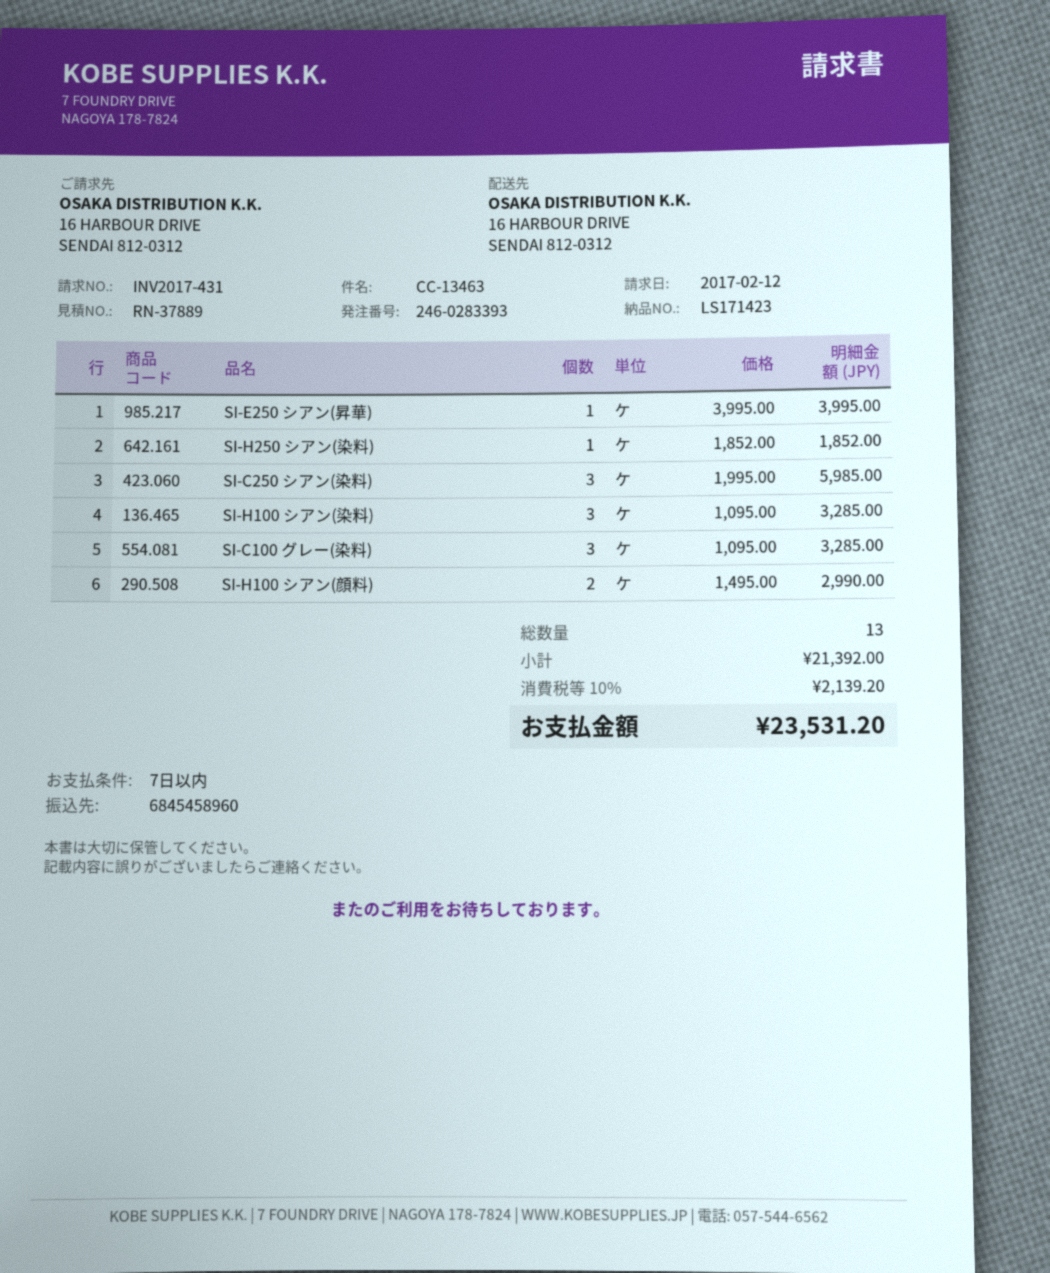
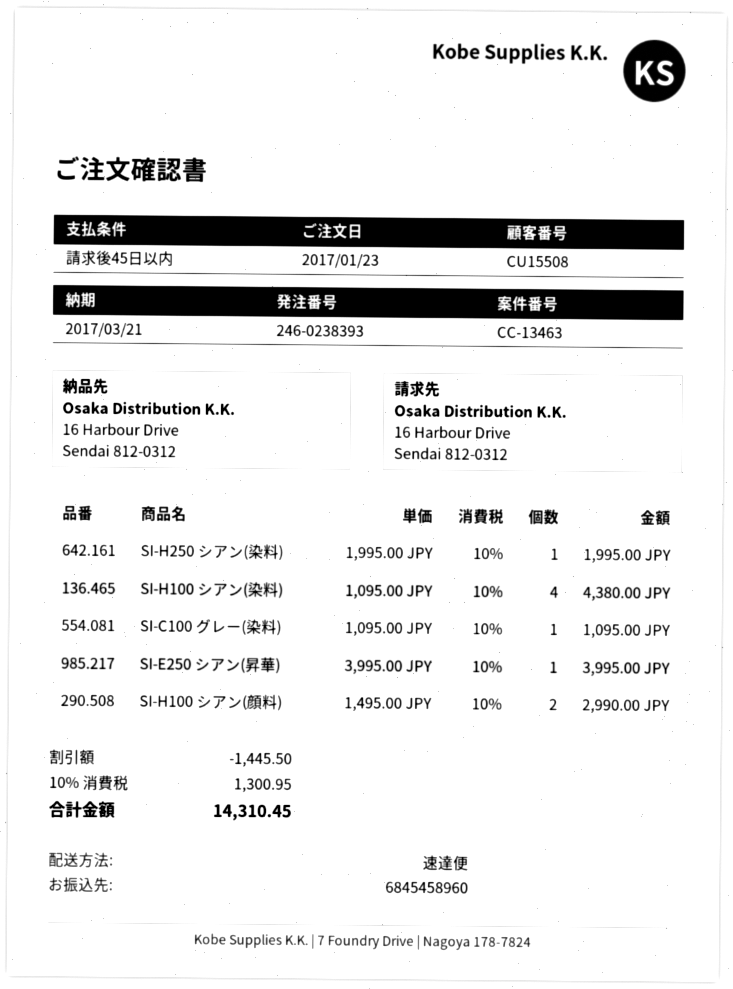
order number: 246-0283393 -> 246-0238393
payment terms: 7 days -> 45 days
SI-H250 シアン(染料): 1 x 1852.00 = 1852.00 -> 1 x 1995.00 = 1995.00
SI-C250 シアン(染料): 3 x 1995.00 = 5985.00 -> none
SI-H100 シアン(染料): 3 x 1095.00 = 3285.00 -> 4 x 1095.00 = 4380.00
SI-C100 グレー(染料): 3 x 1095.00 = 3285.00 -> 1 x 1095.00 = 1095.00
discount: none -> 1445.50
tax: 10% = 2139.20 -> 10% = 1300.95
total: 23531.20 -> 14310.45

